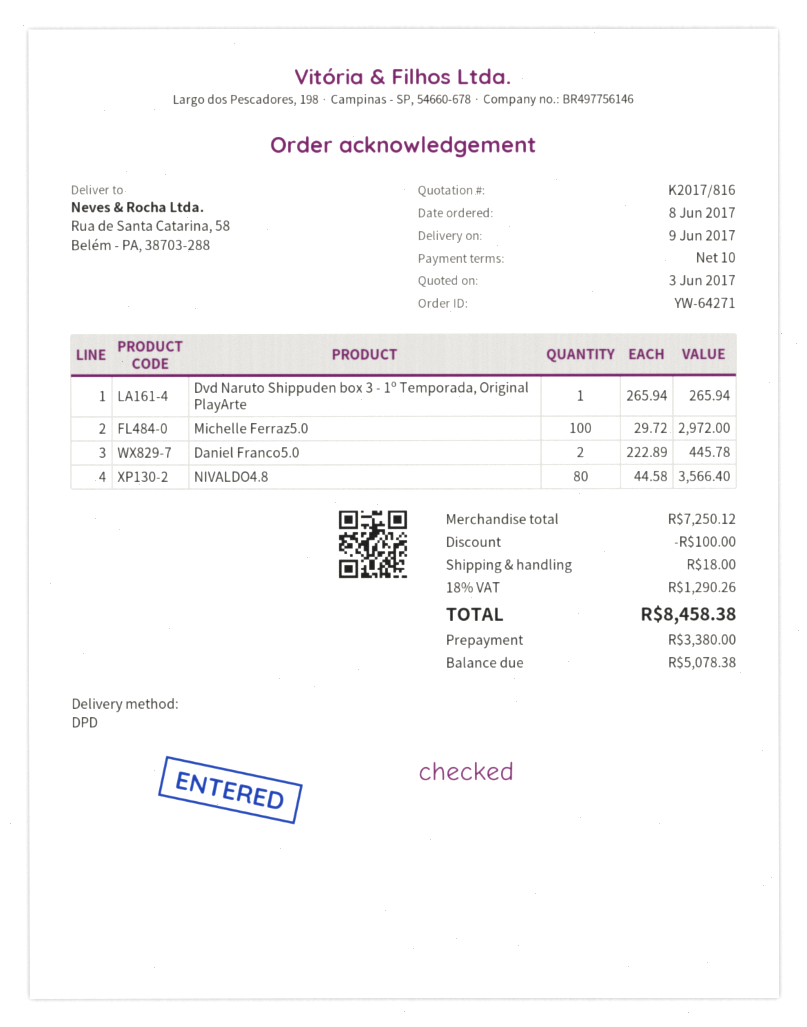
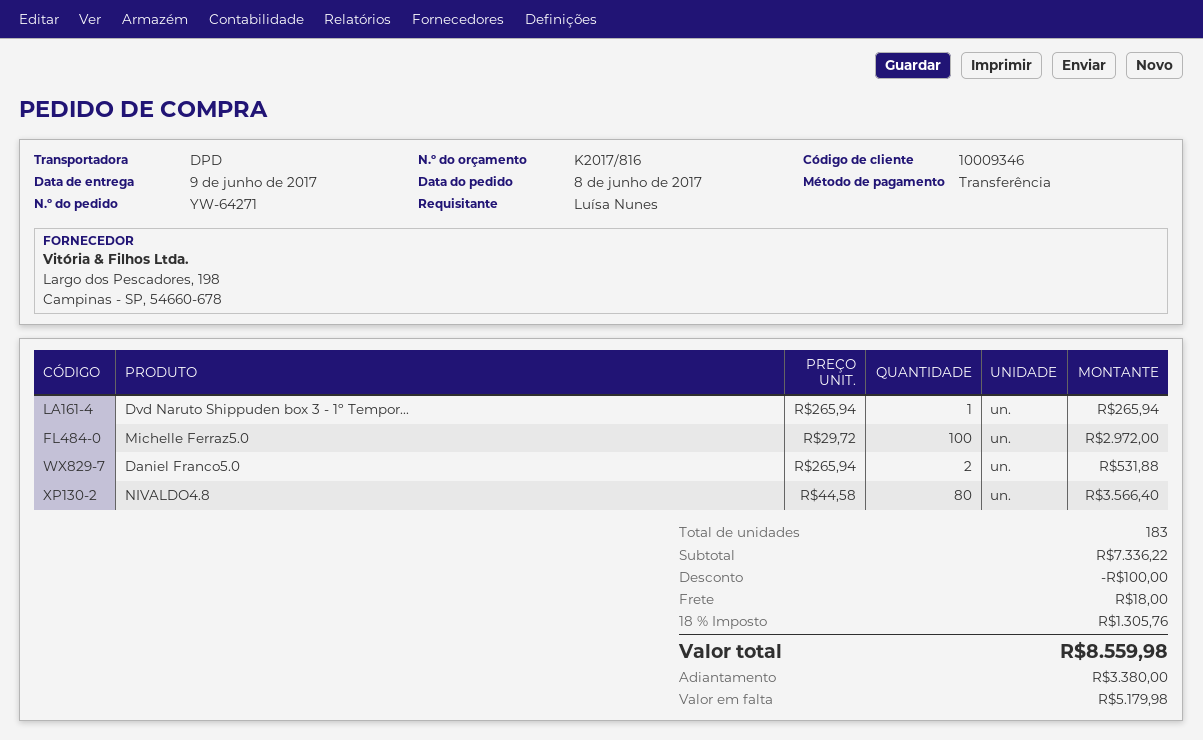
Daniel Franco5.0: 2 x 222.89 = 445.78 -> 2 x 265.94 = 531.88
subtotal: 7250.12 -> 7336.22
tax: 18% = 1290.26 -> 18% = 1305.76
total: 8458.38 -> 8559.98
balance: 5078.38 -> 5179.98

